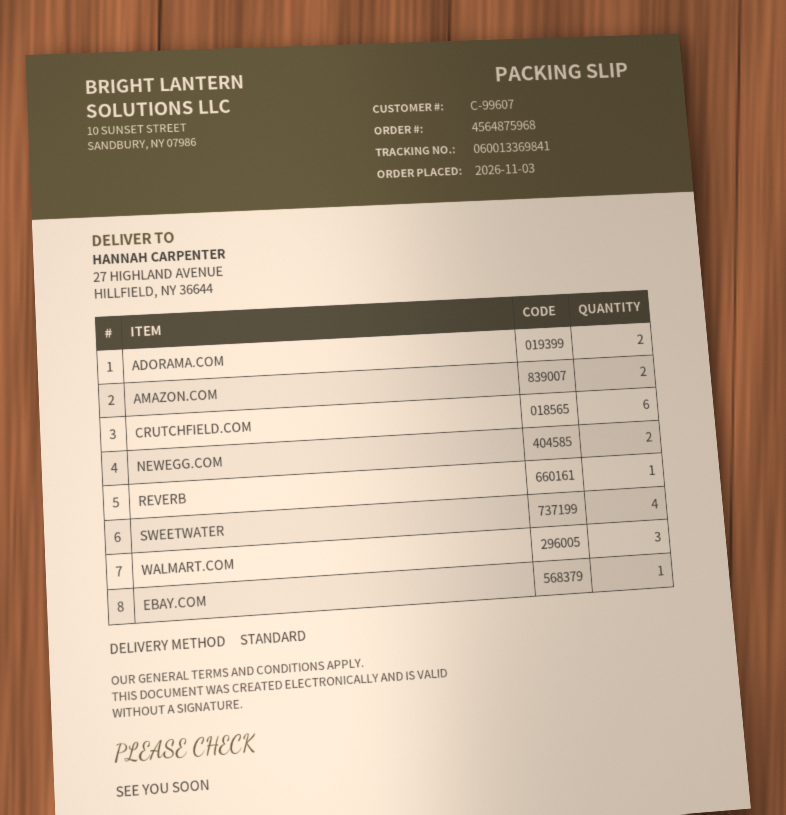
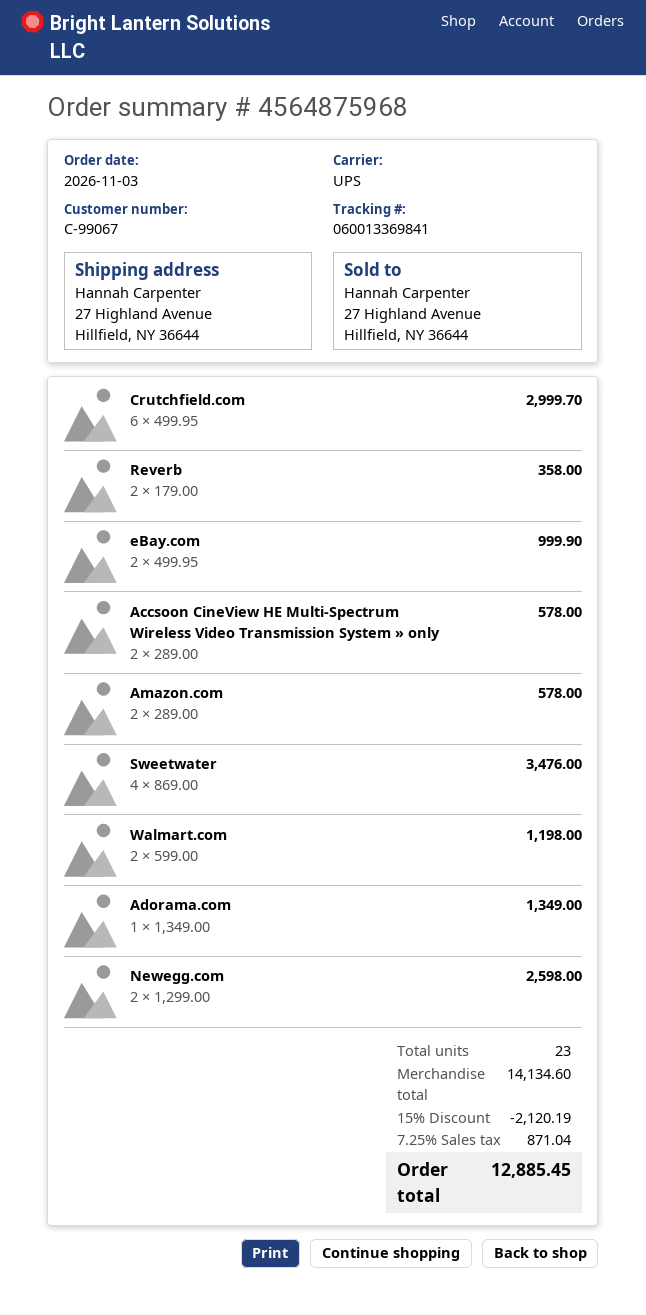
customer number: C-99607 -> C-99067
shipping method: standard -> UPS
ADORAMA.COM: 2 -> 1
REVERB: 1 -> 2
WALMART.COM: 3 -> 2
EBAY.COM: 1 -> 2
Accsoon CineView HE Multi-Spectrum Wireless Video Transmission System » only: none -> 2

